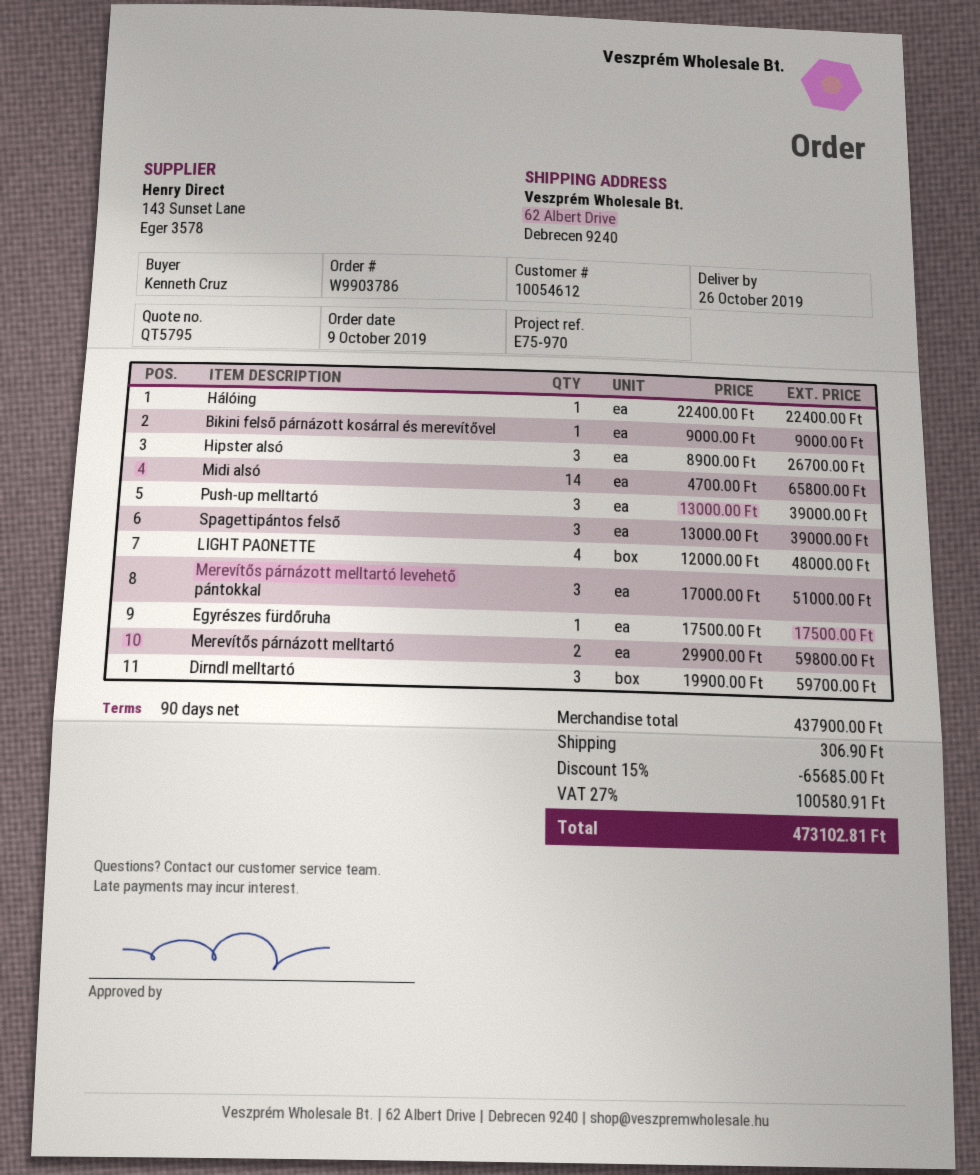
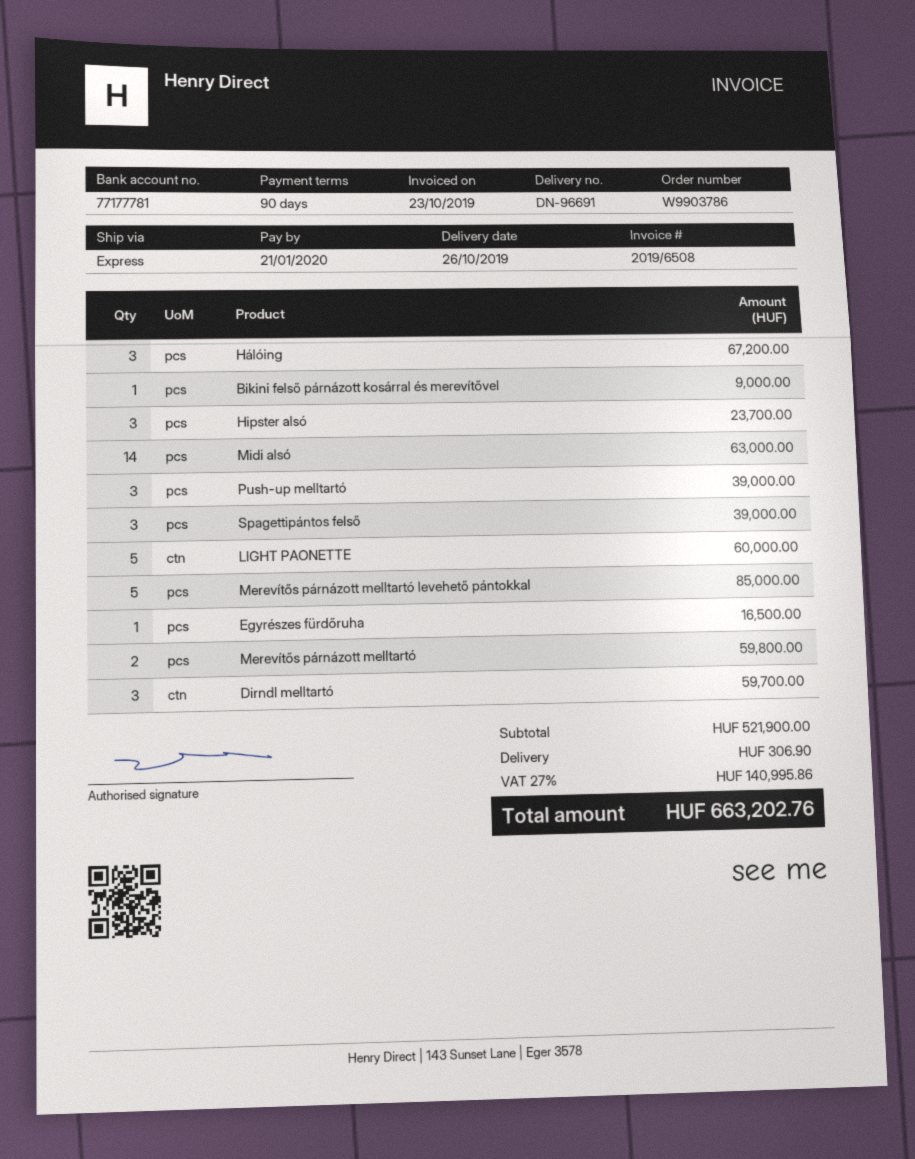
Hálóing: 1 for 22400.00 -> 3 for 67200.00
Hipster alsó: 3 for 26700.00 -> 3 for 23700.00
Midi alsó: 14 for 65800.00 -> 14 for 63000.00
LIGHT PAONETTE: 4 for 48000.00 -> 5 for 60000.00
Merevítős párnázott melltartó levehető pántokkal: 3 for 51000.00 -> 5 for 85000.00
Egyrészes fürdőruha: 1 for 17500.00 -> 1 for 16500.00
subtotal: 437900.00 -> 521900.00
discount: 15% = 65685.00 -> none
tax: 27% = 100580.91 -> 27% = 140995.86
total: 473102.81 -> 663202.76

